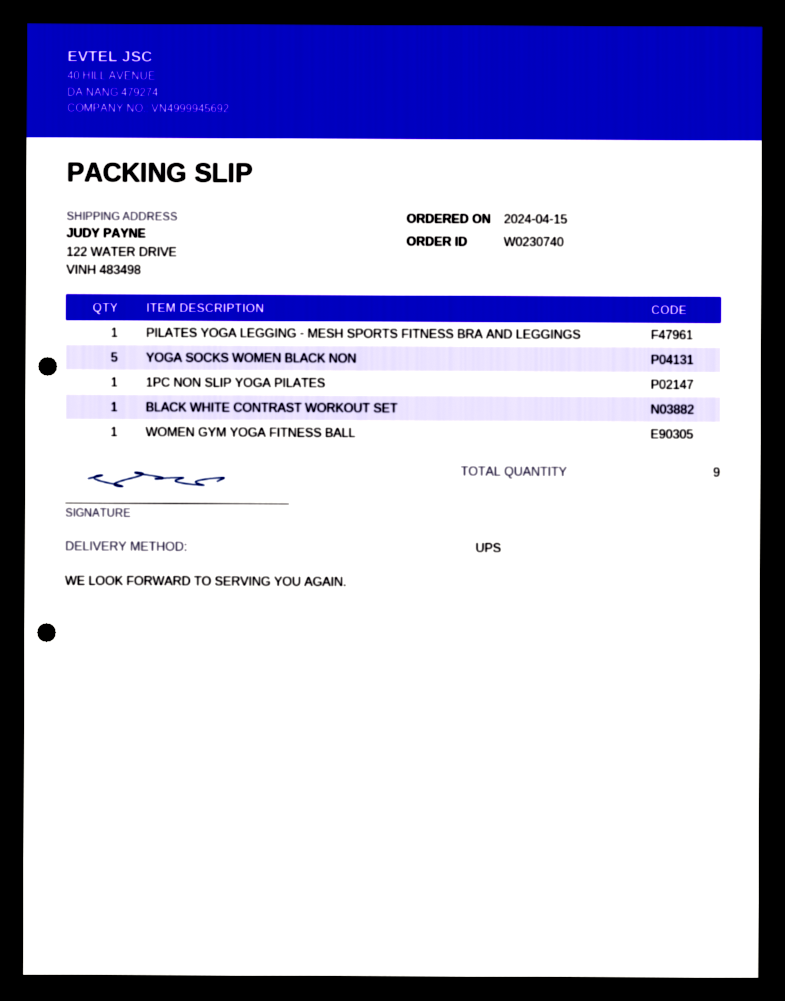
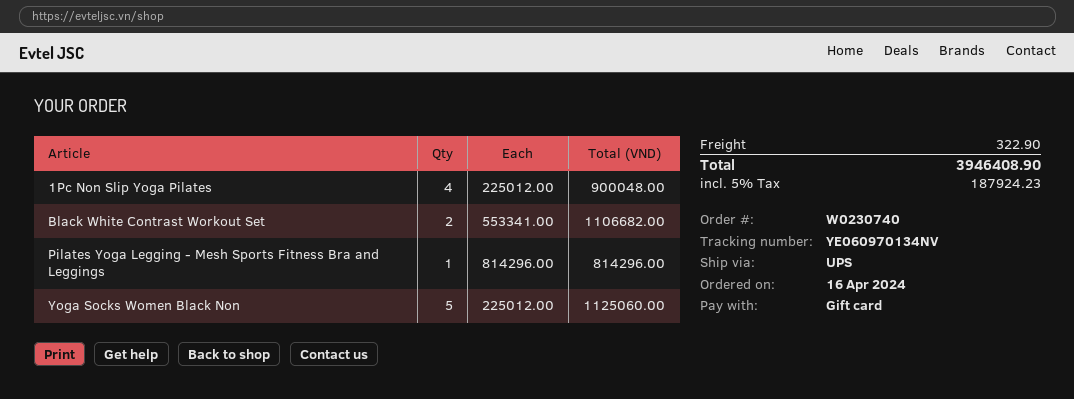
order date: 2024-04-15 -> 2024-04-16
1PC NON SLIP YOGA PILATES: 1 -> 4
BLACK WHITE CONTRAST WORKOUT SET: 1 -> 2
WOMEN GYM YOGA FITNESS BALL: 1 -> none

